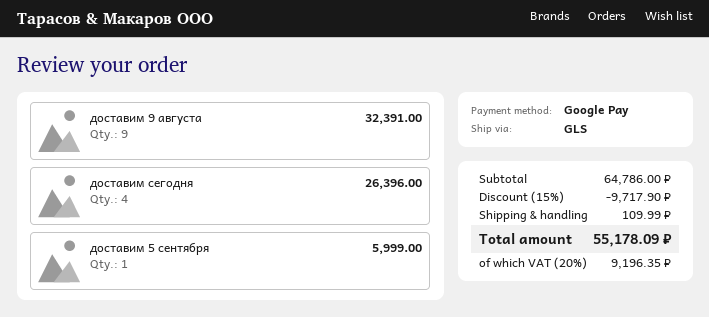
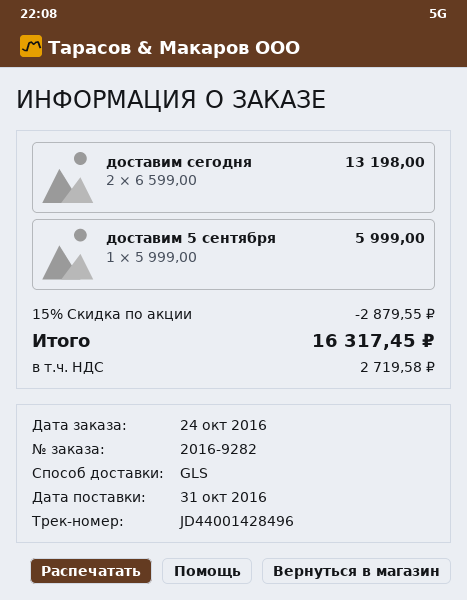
доставим 9 августа: 9 for 32391.00 -> none
доставим сегодня: 4 for 26396.00 -> 2 for 13198.00
discount: 15% = 9717.90 -> 15% = 2879.55
shipping: 109.99 -> none
tax: 9196.35 -> 2719.58
total: 55178.09 -> 16317.45

